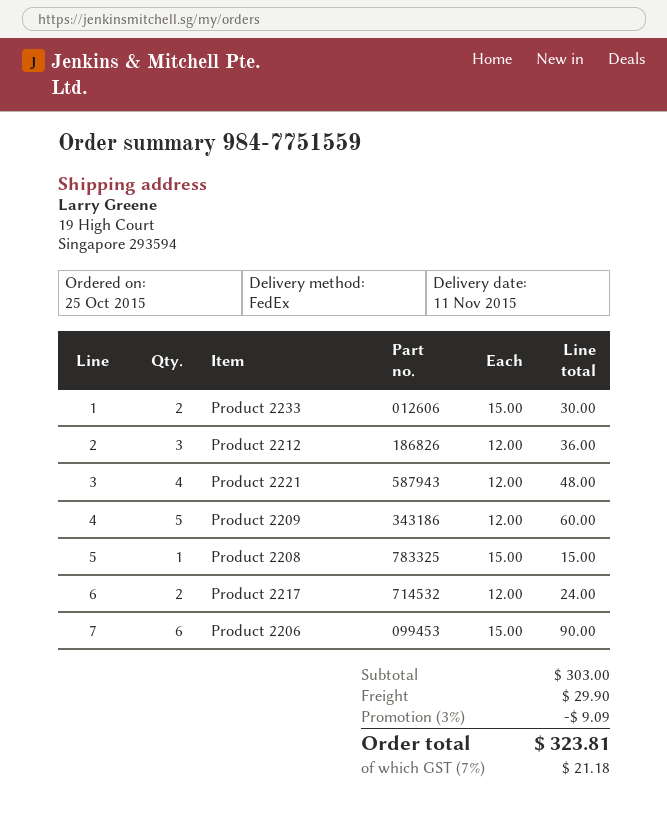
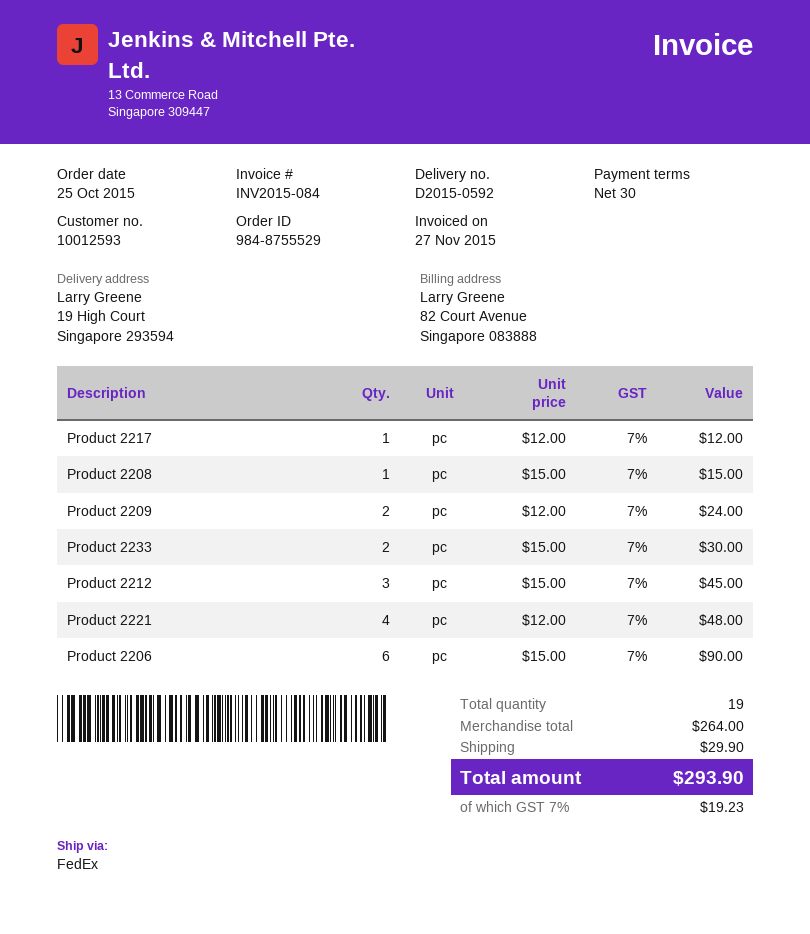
order number: 984-7751559 -> 984-8755529
Product 2212: 3 x 12.00 = 36.00 -> 3 x 15.00 = 45.00
Product 2209: 5 x 12.00 = 60.00 -> 2 x 12.00 = 24.00
Product 2217: 2 x 12.00 = 24.00 -> 1 x 12.00 = 12.00
subtotal: 303.00 -> 264.00
discount: 3% = 9.09 -> none
tax: 7% = 21.18 -> 7% = 19.23
total: 323.81 -> 293.90

